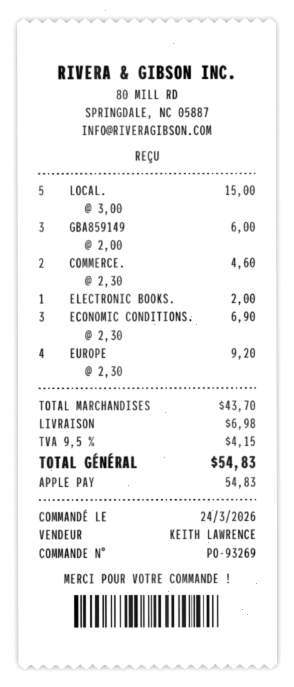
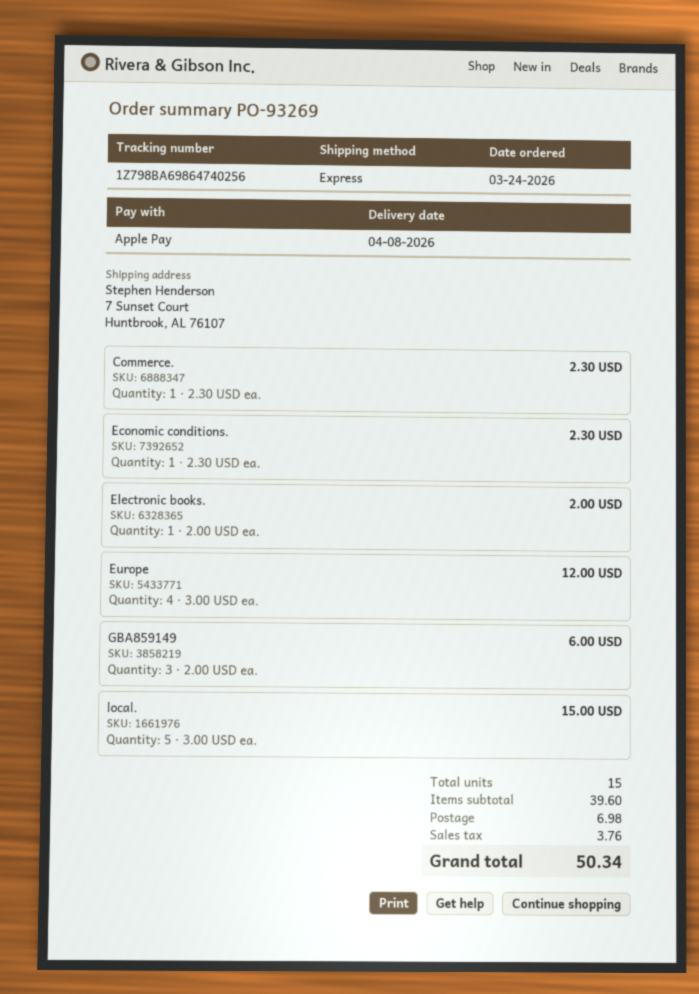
COMMERCE.: 2 x 2.30 = 4.60 -> 1 x 2.30 = 2.30
ECONOMIC CONDITIONS.: 3 x 2.30 = 6.90 -> 1 x 2.30 = 2.30
EUROPE: 4 x 2.30 = 9.20 -> 4 x 3.00 = 12.00
subtotal: 43.70 -> 39.60
tax: 4.15 -> 3.76
total: 54.83 -> 50.34

